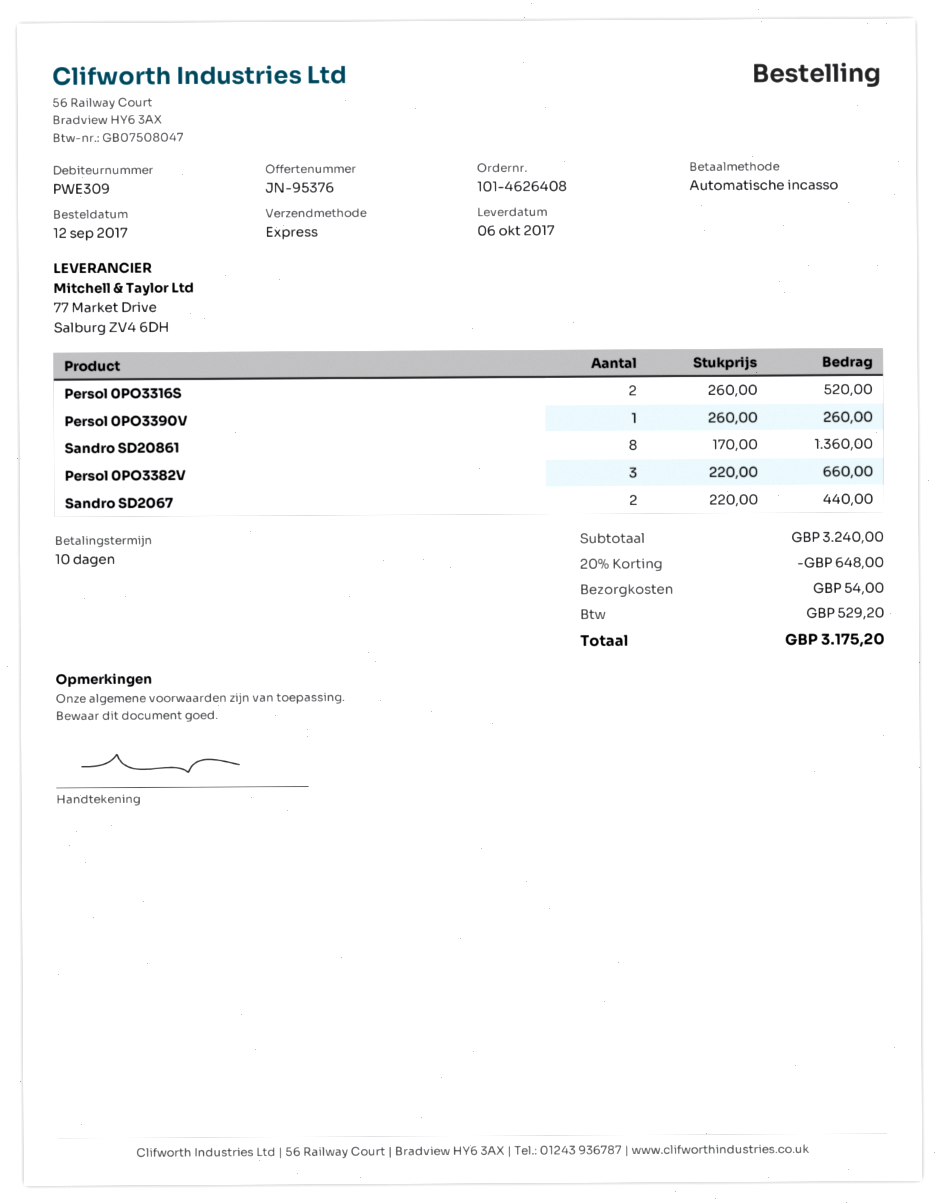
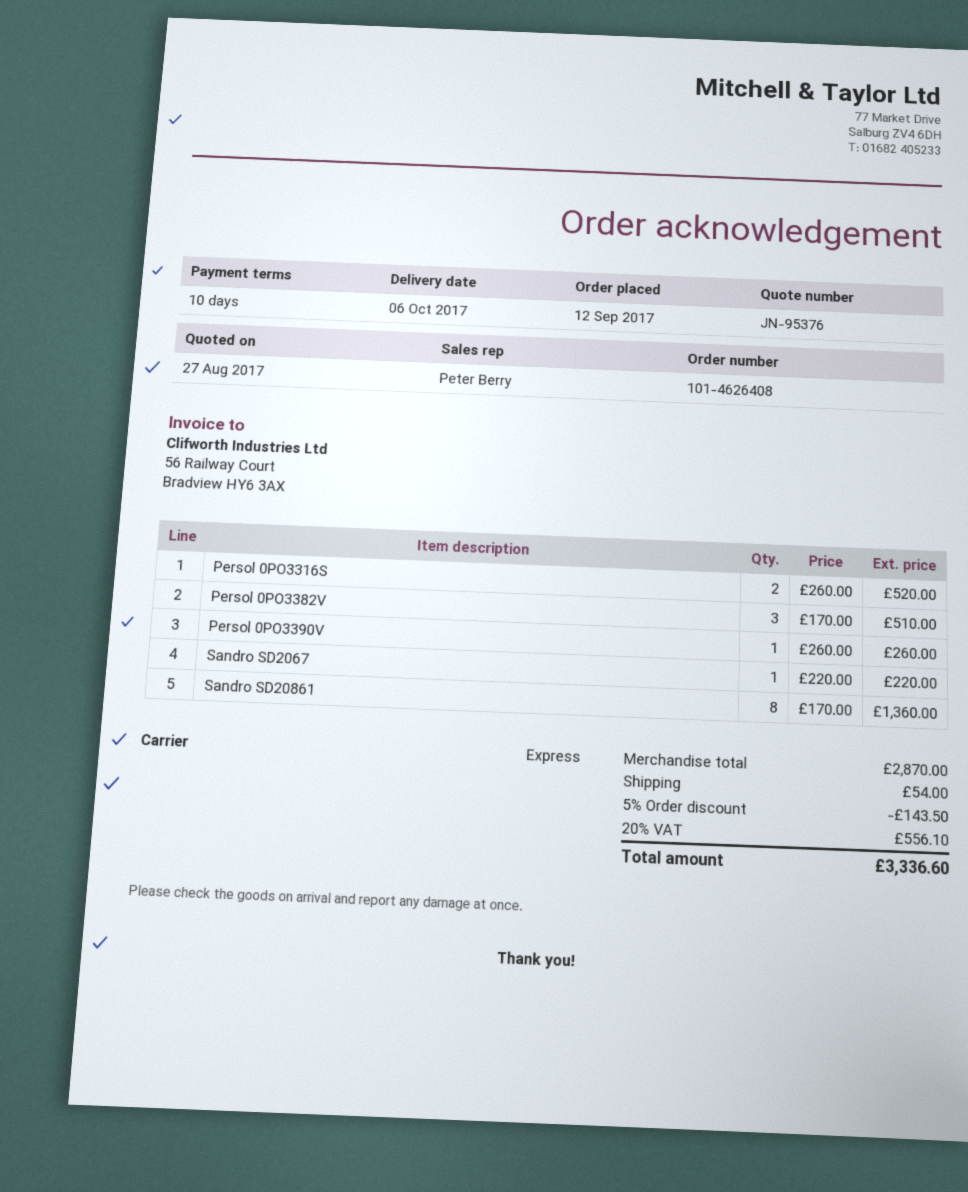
Persol 0PO3382V: 3 x 220.00 = 660.00 -> 3 x 170.00 = 510.00
Sandro SD2067: 2 x 220.00 = 440.00 -> 1 x 220.00 = 220.00
subtotal: 3240.00 -> 2870.00
discount: 20% = 648.00 -> 5% = 143.50
tax: 529.20 -> 556.10
total: 3175.20 -> 3336.60

